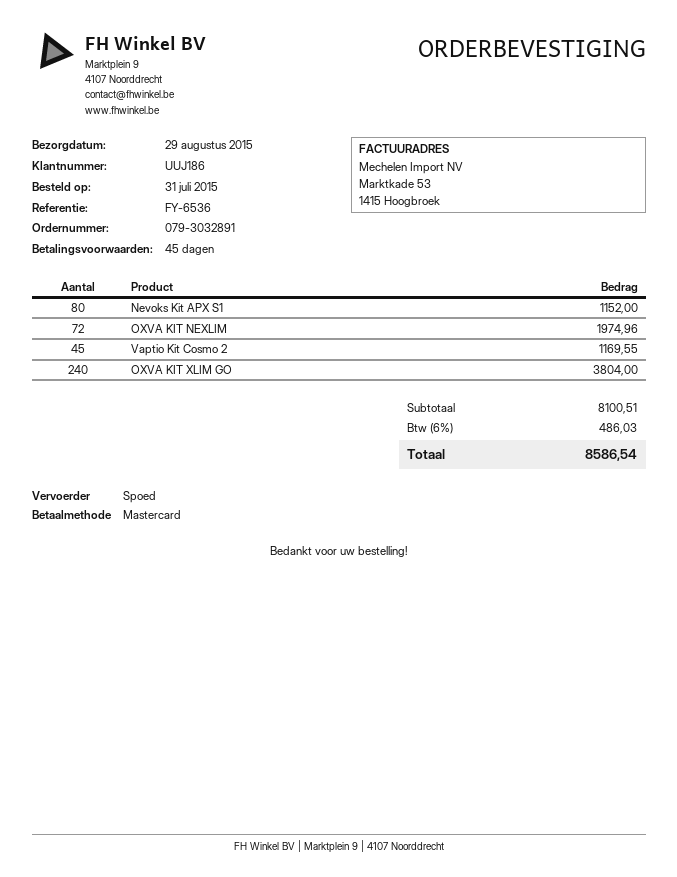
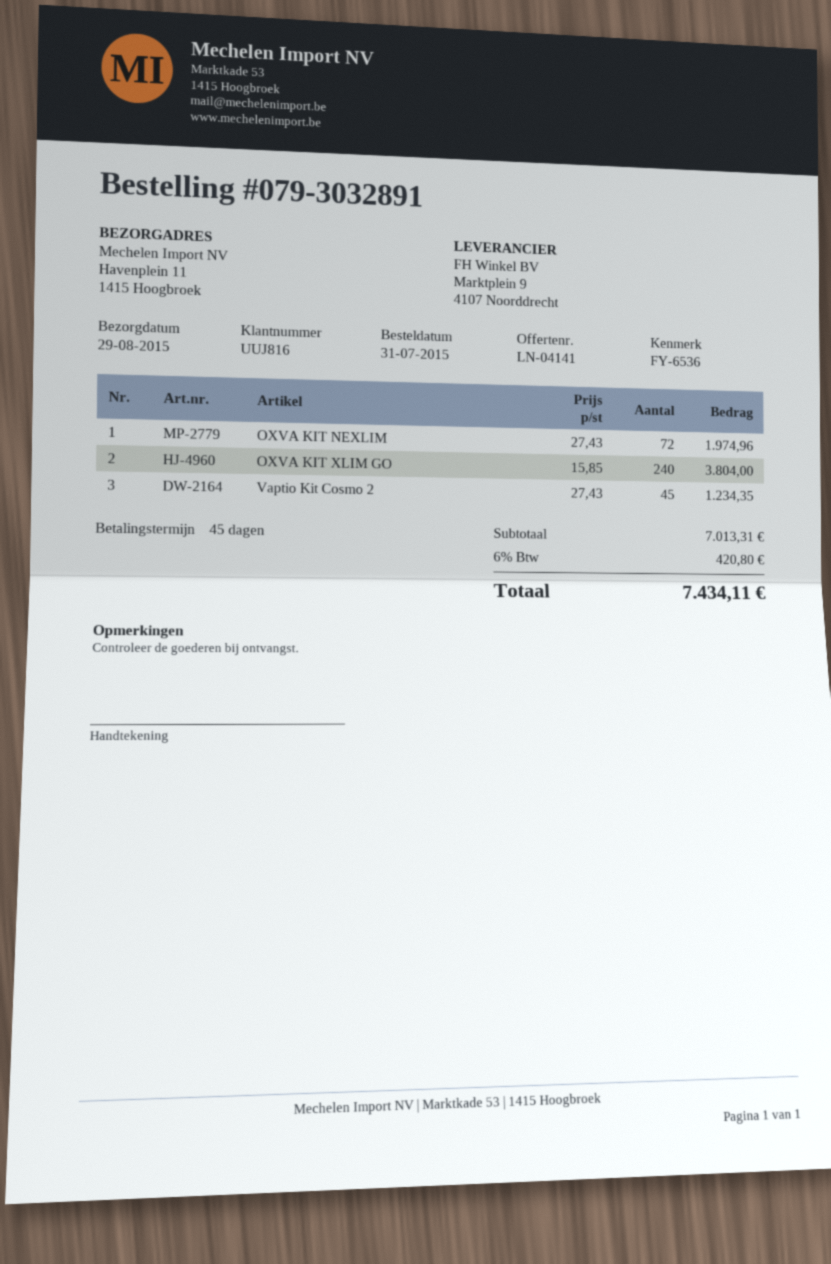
customer number: UUJ186 -> UUJ816
Nevoks Kit APX S1: 80 for 1152.00 -> none
Vaptio Kit Cosmo 2: 45 for 1169.55 -> 45 for 1234.35
subtotal: 8100.51 -> 7013.31
tax: 6% = 486.03 -> 6% = 420.80
total: 8586.54 -> 7434.11

